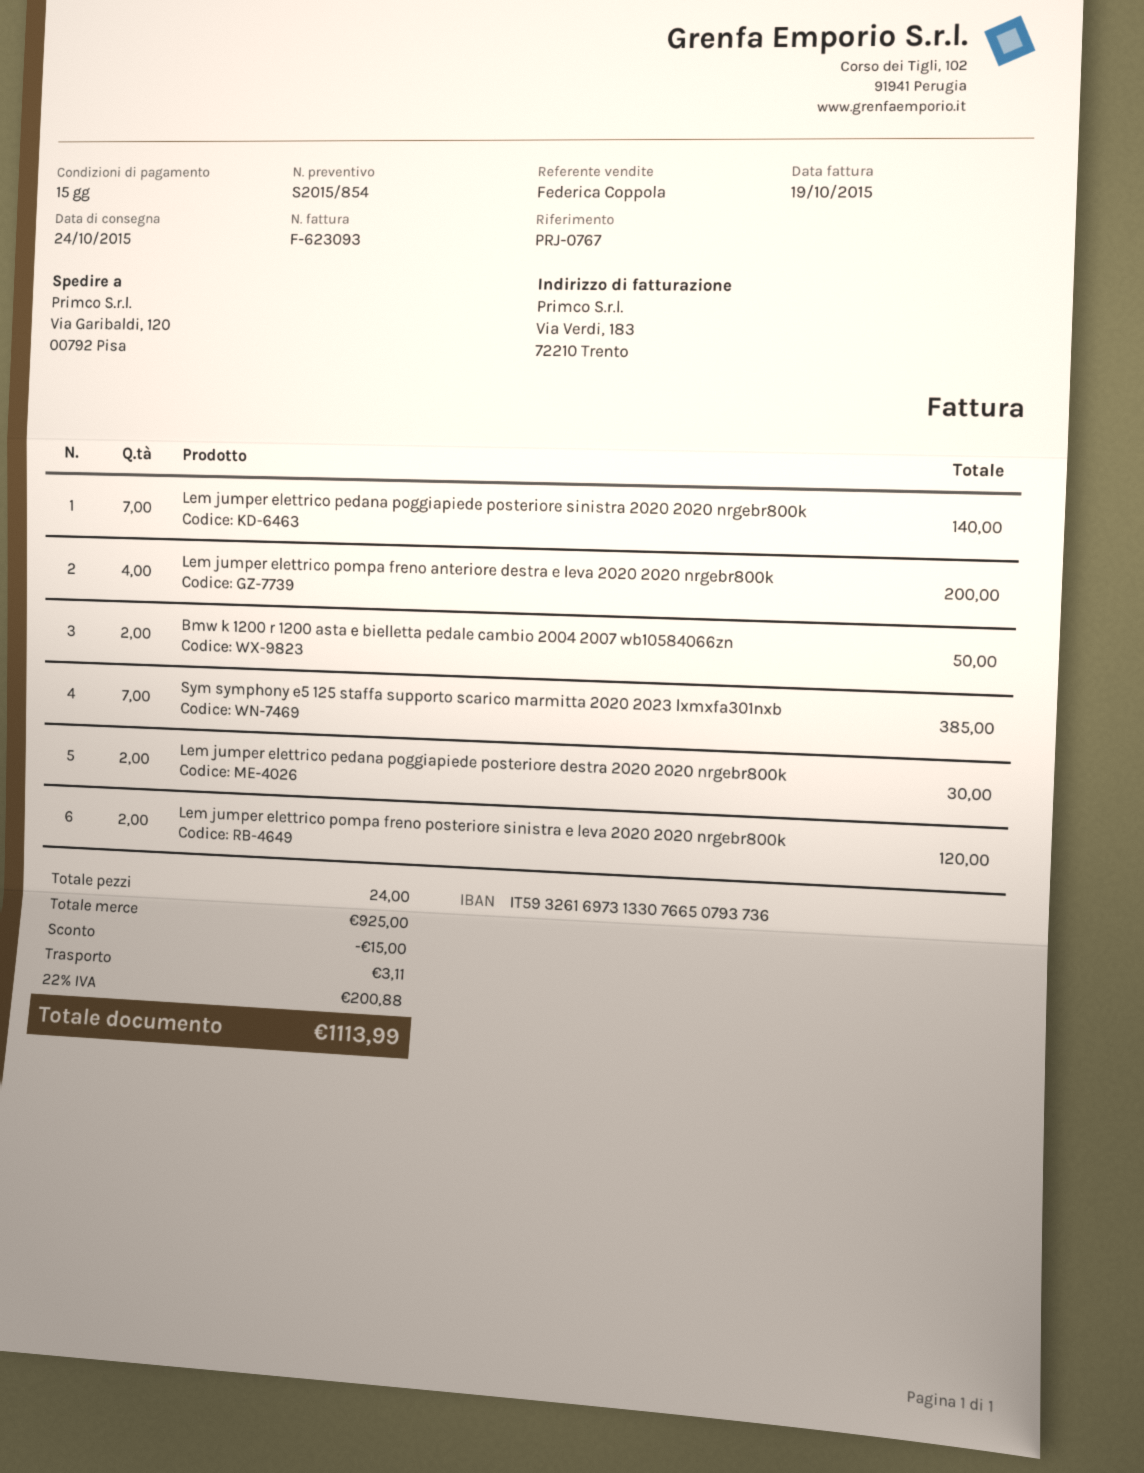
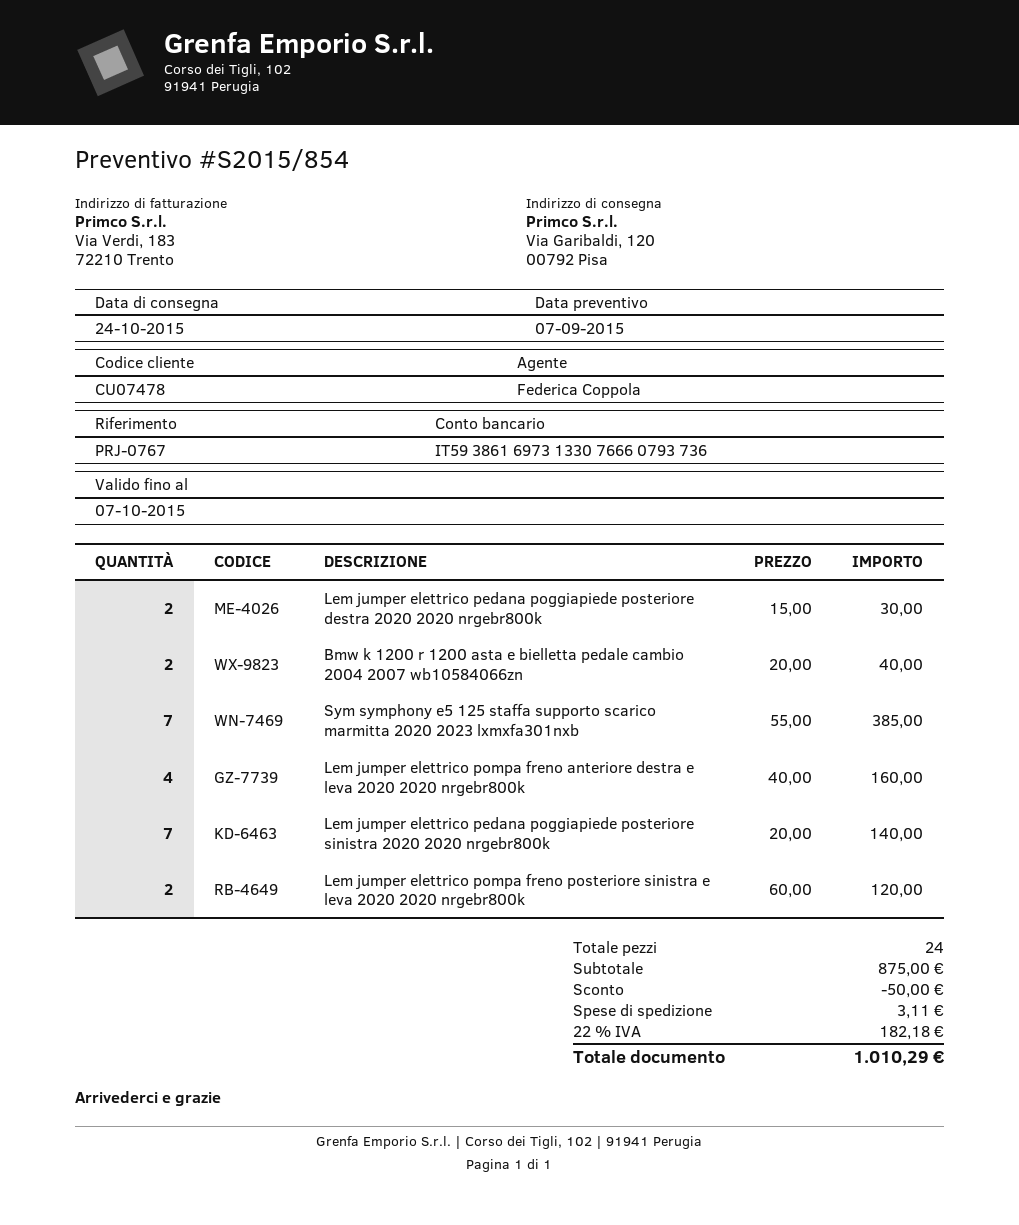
bank account: IT5932616973133076650793736 -> IT5938616973133076660793736
Lem jumper elettrico pompa freno anteriore destra e leva 2020 2020 nrgebr800k: 4 for 200.00 -> 4 for 160.00
Bmw k 1200 r 1200 asta e bielletta pedale cambio 2004 2007 wb10584066zn: 2 for 50.00 -> 2 for 40.00
subtotal: 925.00 -> 875.00
discount: 15.00 -> 50.00
tax: 22% = 200.88 -> 22% = 182.18
total: 1113.99 -> 1010.29

